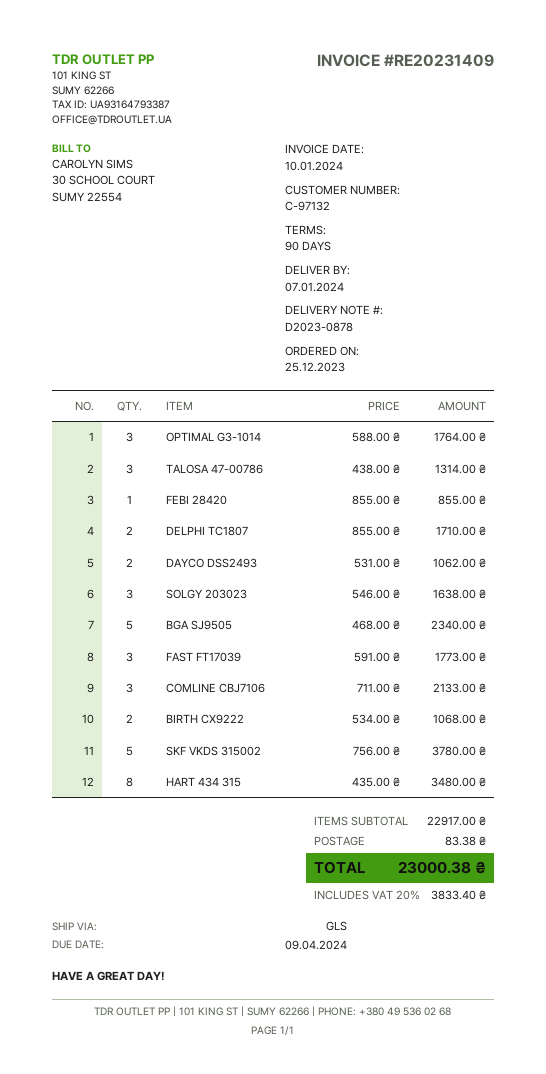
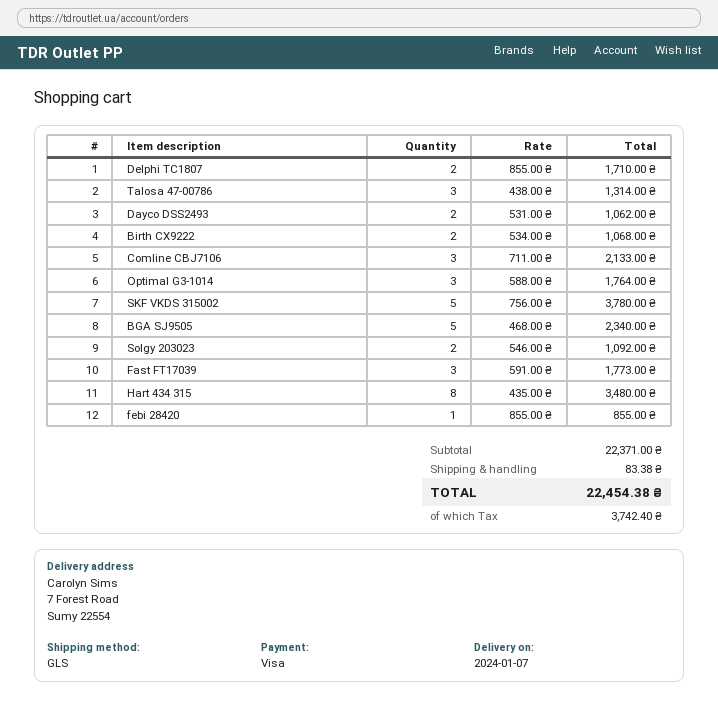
SOLGY 203023: 3 x 546.00 = 1638.00 -> 2 x 546.00 = 1092.00
subtotal: 22917.00 -> 22371.00
tax: 3833.40 -> 3742.40
total: 23000.38 -> 22454.38

